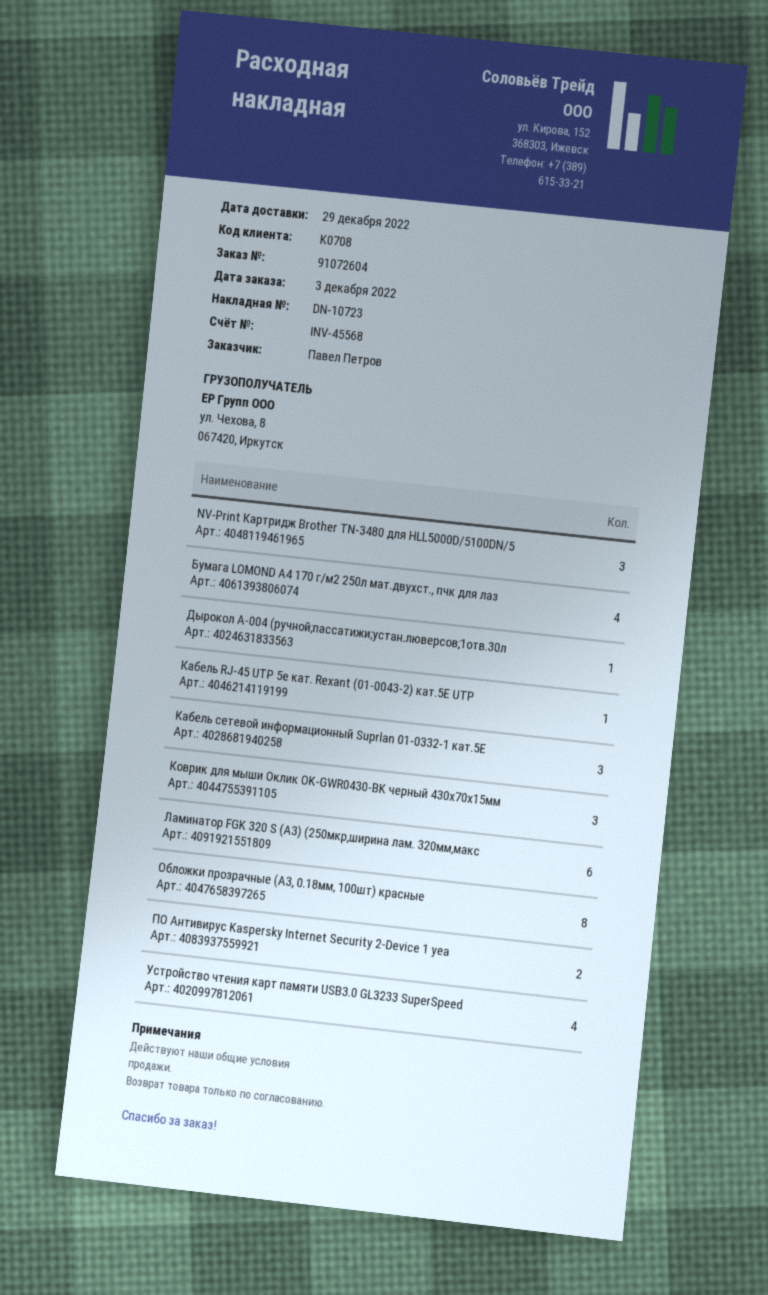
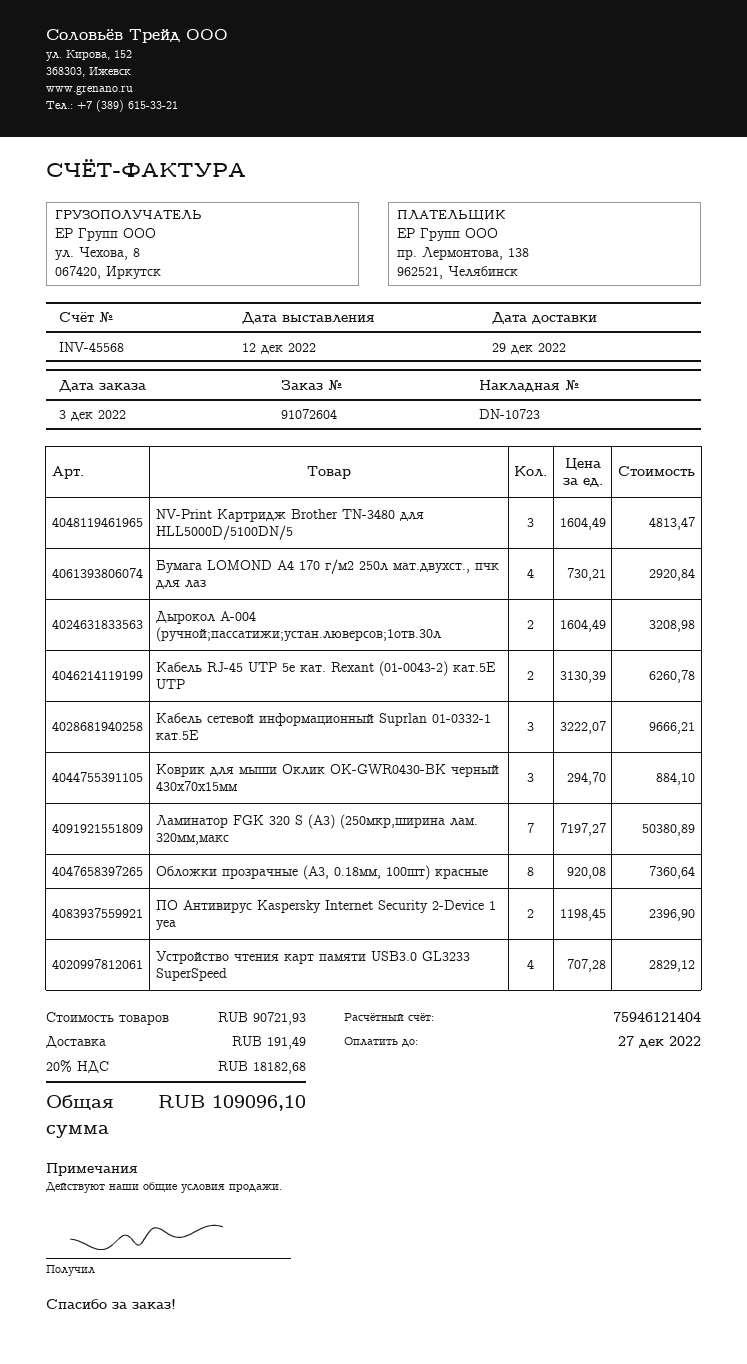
Дырокол A-004 (ручной;пассатижи;устан.люверсов;1отв.30л: 1 -> 2
Кабель RJ-45 UTP 5e кат. Rexant (01-0043-2) кат.5E UTP: 1 -> 2
Ламинатор FGK 320 S (А3) (250мкр,ширина лам. 320мм,макс: 6 -> 7

